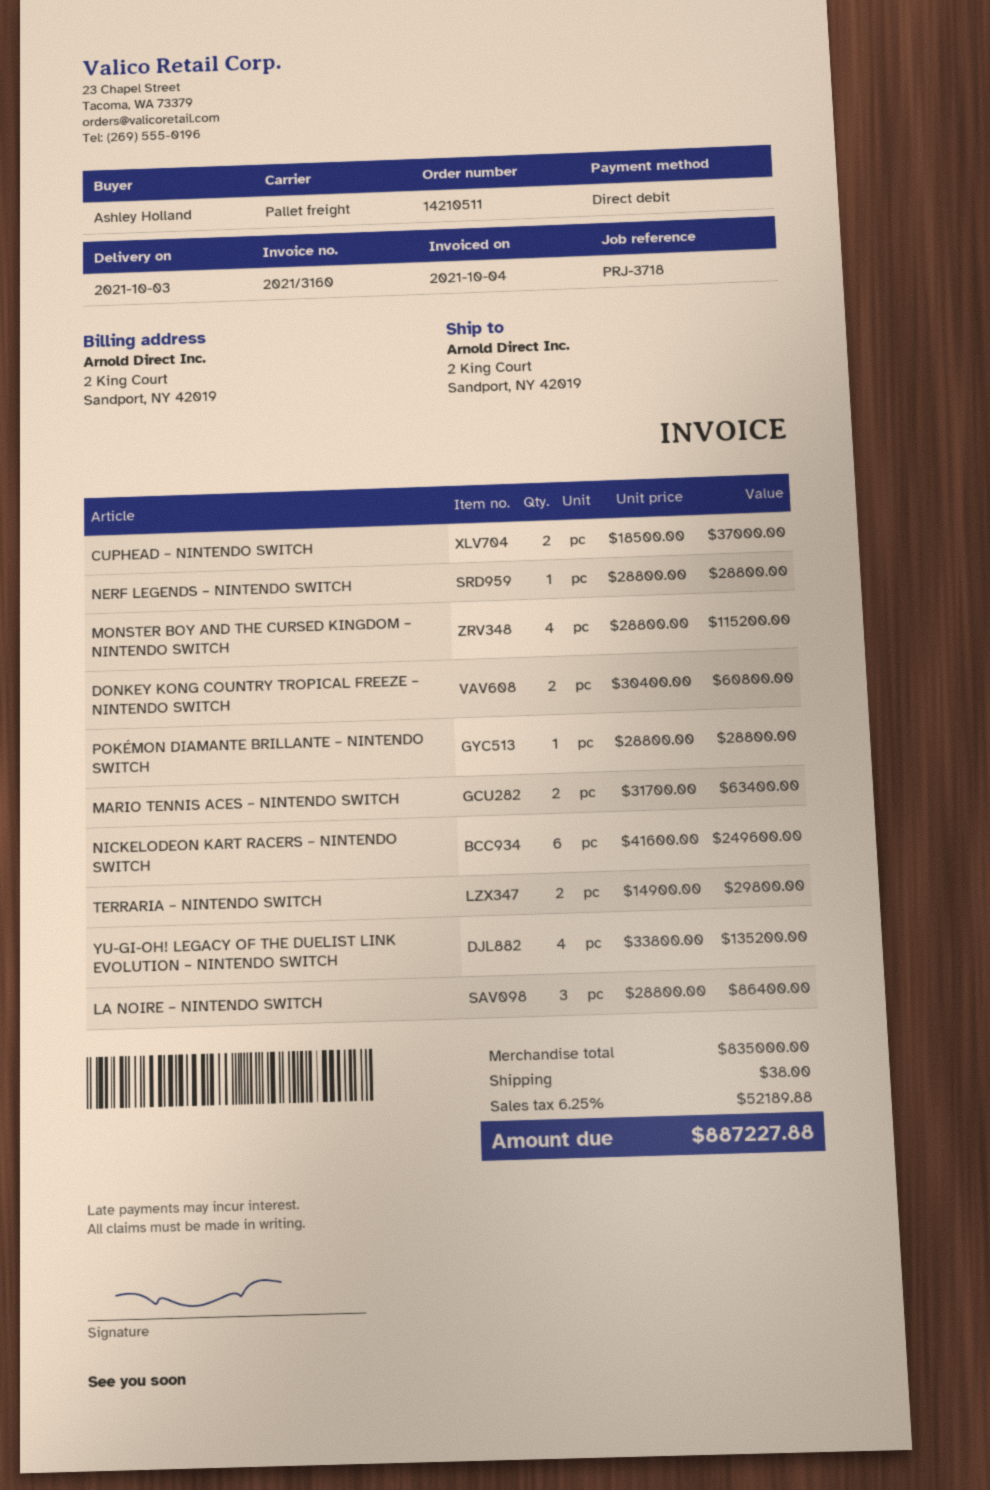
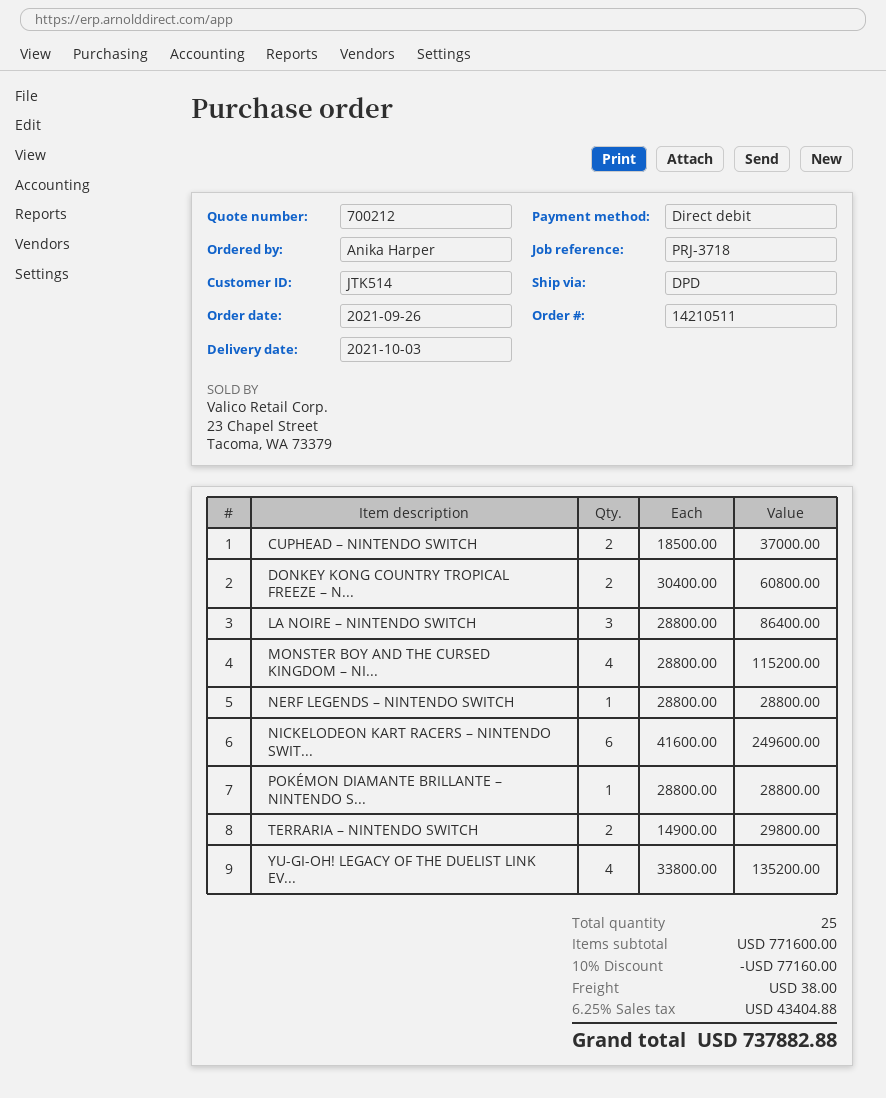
ordered by: Ashley Holland -> Anika Harper
shipping method: pallet freight -> DPD
MARIO TENNIS ACES – NINTENDO SWITCH: 2 x 31700.00 = 63400.00 -> none
subtotal: 835000.00 -> 771600.00
discount: none -> 10% = 77160.00
tax: 6.25% = 52189.88 -> 6.25% = 43404.88
total: 887227.88 -> 737882.88

